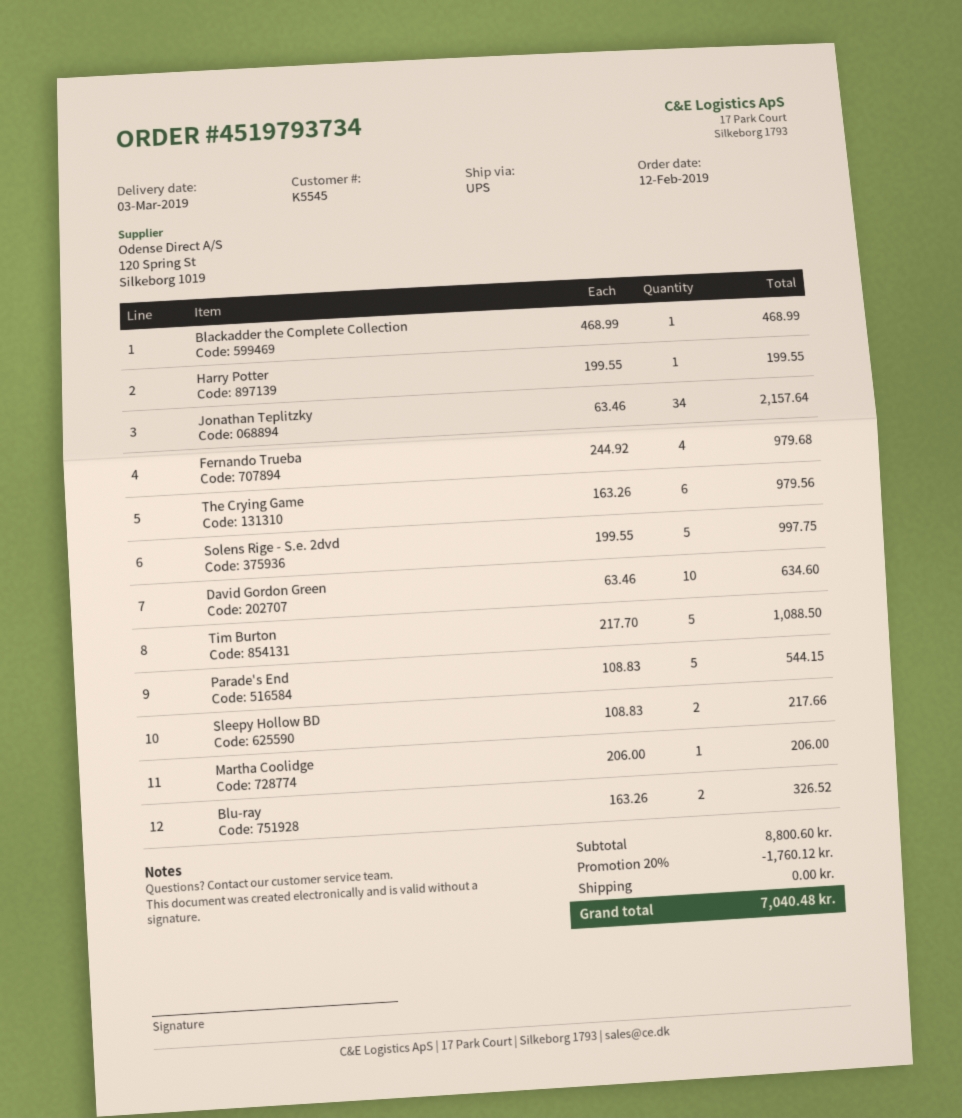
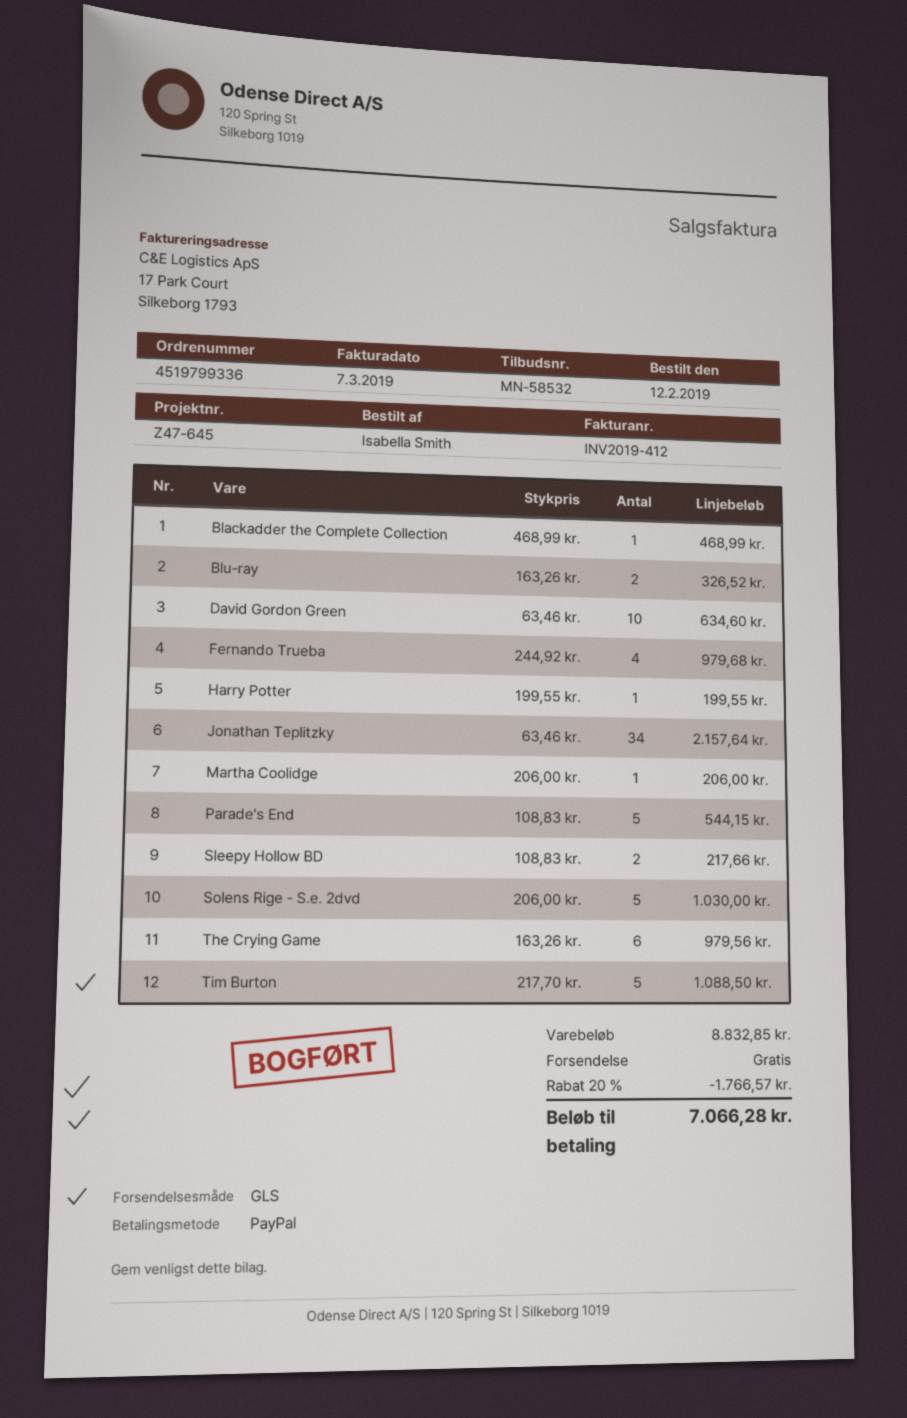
order number: 4519793734 -> 4519799336
shipping method: UPS -> GLS
Solens Rige - S.e. 2dvd: 5 x 199.55 = 997.75 -> 5 x 206.00 = 1030.00
subtotal: 8800.60 -> 8832.85
discount: 20% = 1760.12 -> 20% = 1766.57
total: 7040.48 -> 7066.28

